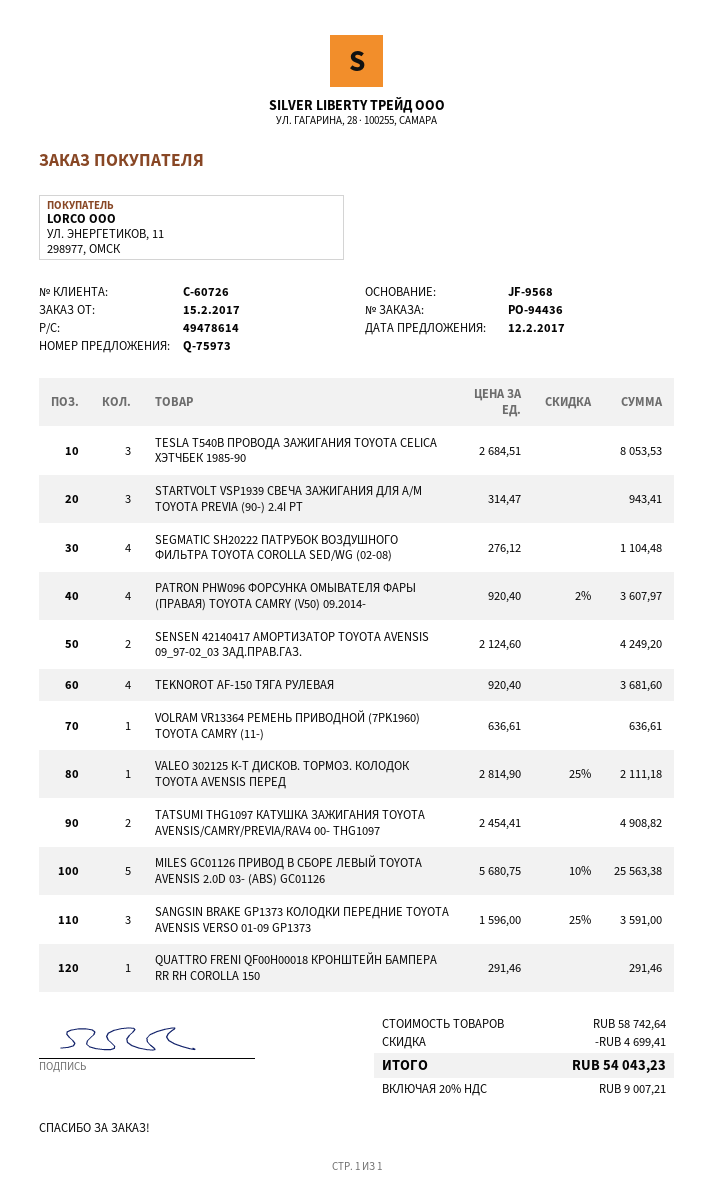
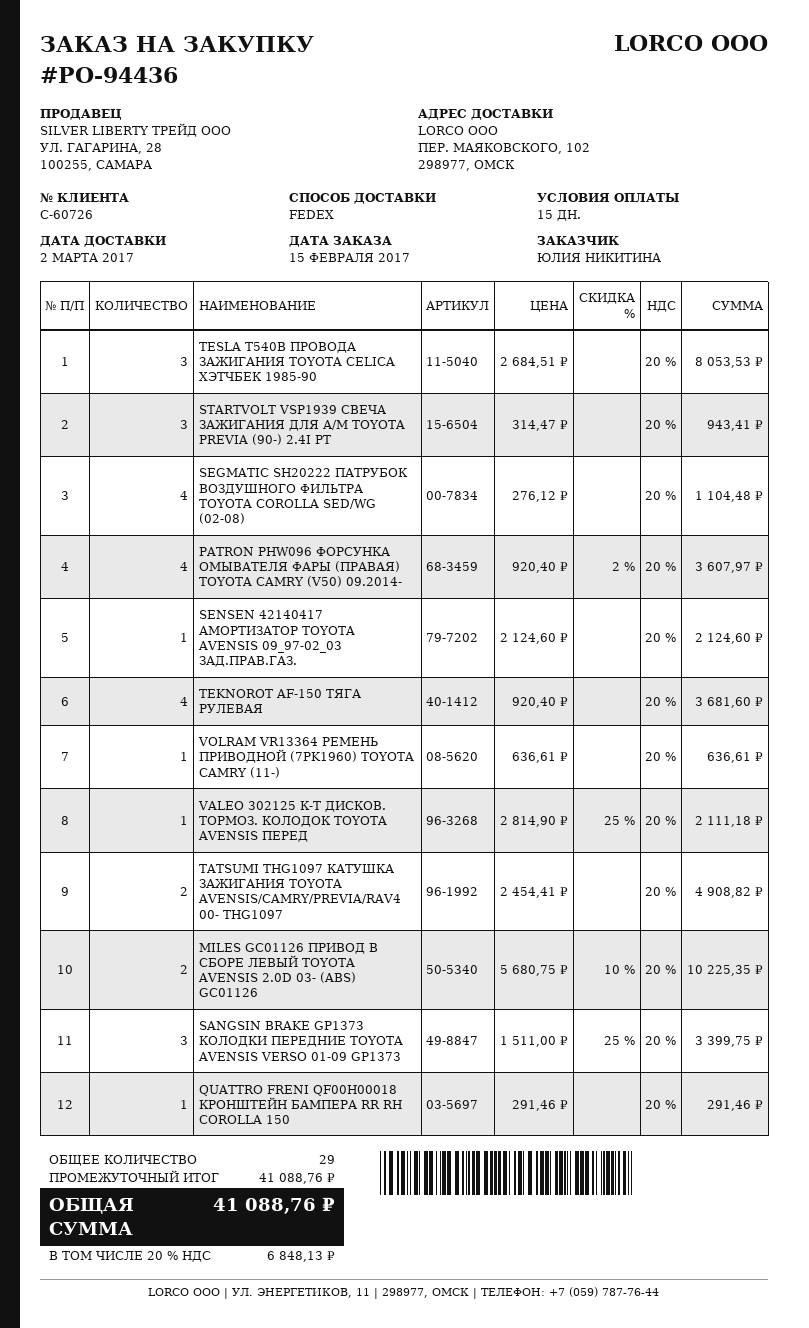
SENSEN 42140417 АМОРТИЗАТОР TOYOTA AVENSIS 09_97-02_03 ЗАД.ПРАВ.ГАЗ.: 2 x 2124.60 = 4249.20 -> 1 x 2124.60 = 2124.60
MILES GC01126 ПРИВОД В СБОРЕ ЛЕВЫЙ TOYOTA AVENSIS 2.0D 03- (ABS) GC01126: 5 x 5680.75 - 10% = 25563.38 -> 2 x 5680.75 - 10% = 10225.35
SANGSIN BRAKE GP1373 КОЛОДКИ ПЕРЕДНИЕ TOYOTA AVENSIS VERSO 01-09 GP1373: 3 x 1596.00 - 25% = 3591.00 -> 3 x 1511.00 - 25% = 3399.75
subtotal: 58742.64 -> 41088.76
discount: 4699.41 -> none
tax: 20% = 9007.21 -> 20% = 6848.13
total: 54043.23 -> 41088.76

